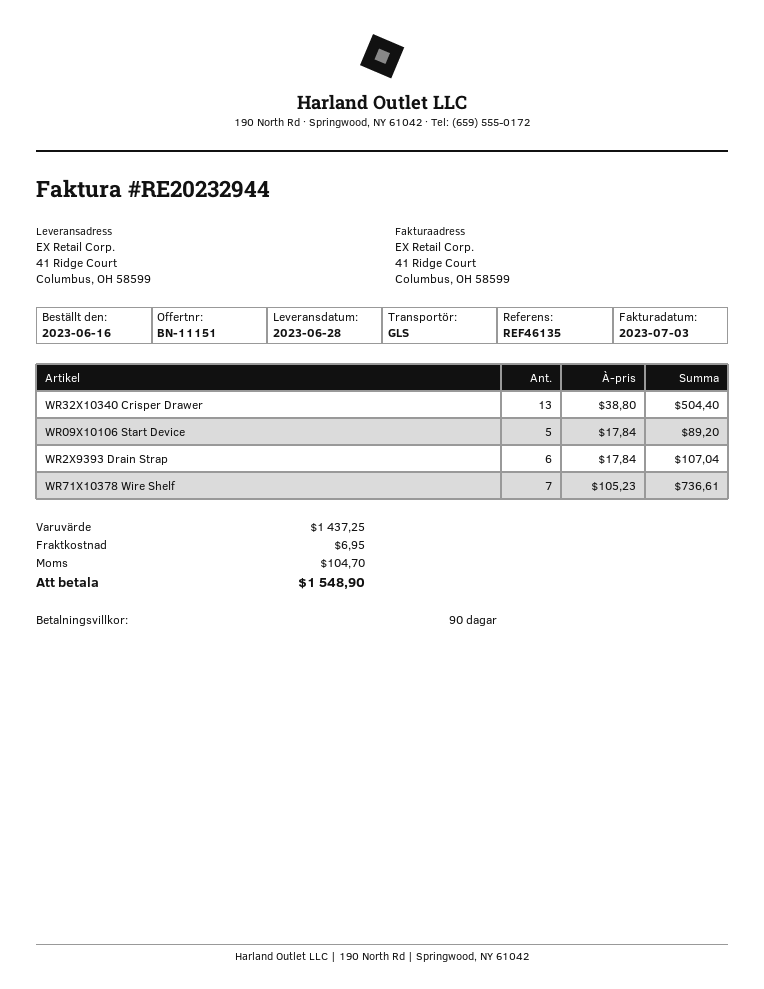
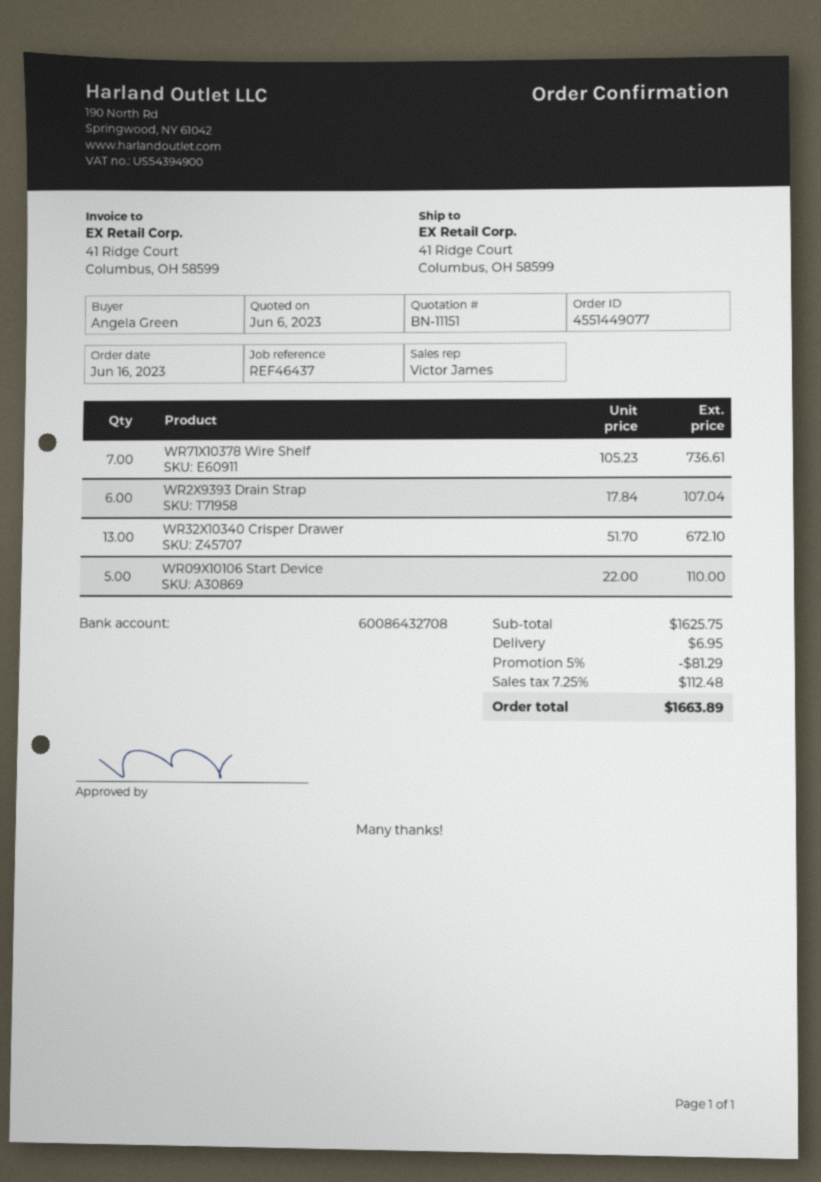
reference: REF46135 -> REF46437
WR32X10340 Crisper Drawer: 13 x 38.80 = 504.40 -> 13 x 51.70 = 672.10
WR09X10106 Start Device: 5 x 17.84 = 89.20 -> 5 x 22.00 = 110.00
subtotal: 1437.25 -> 1625.75
discount: none -> 5% = 81.29
tax: 104.70 -> 112.48
total: 1548.90 -> 1663.89

